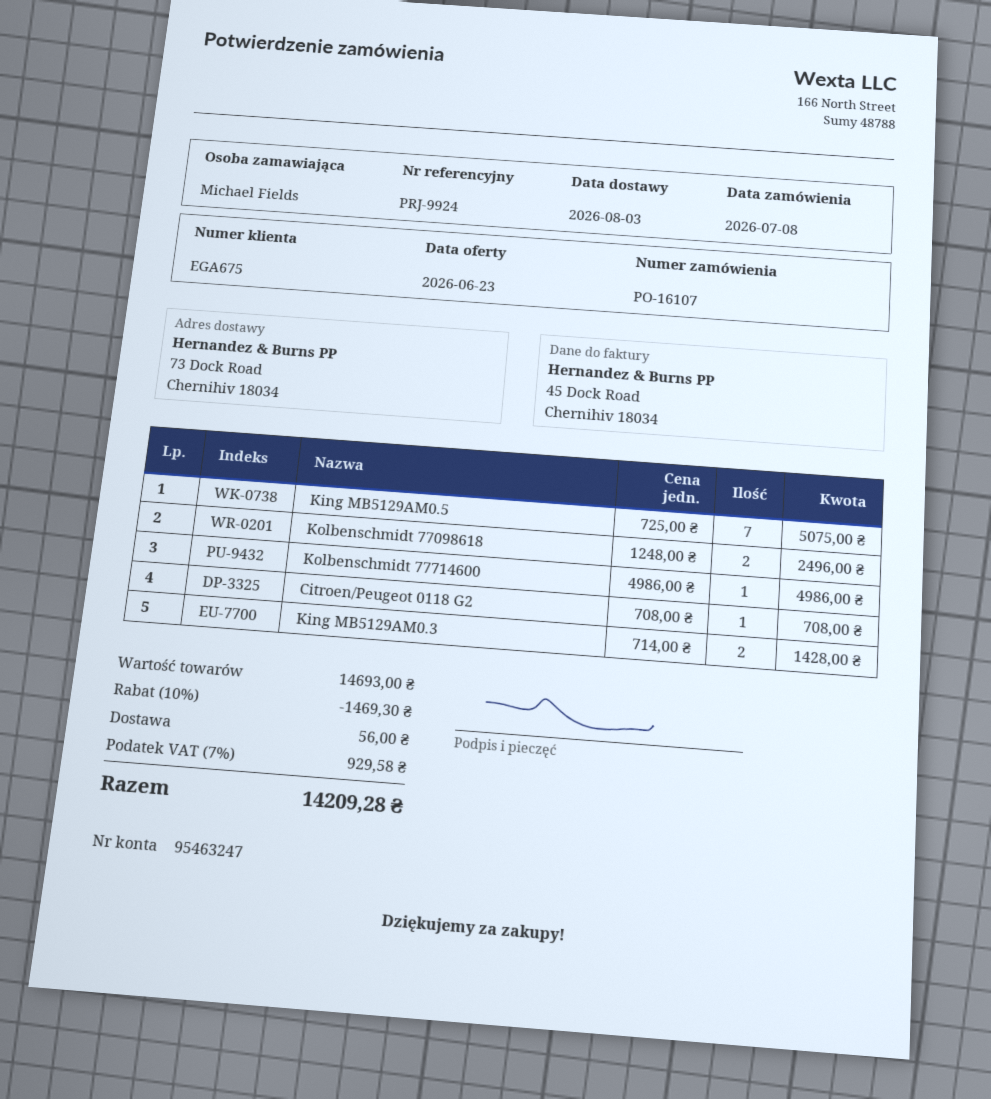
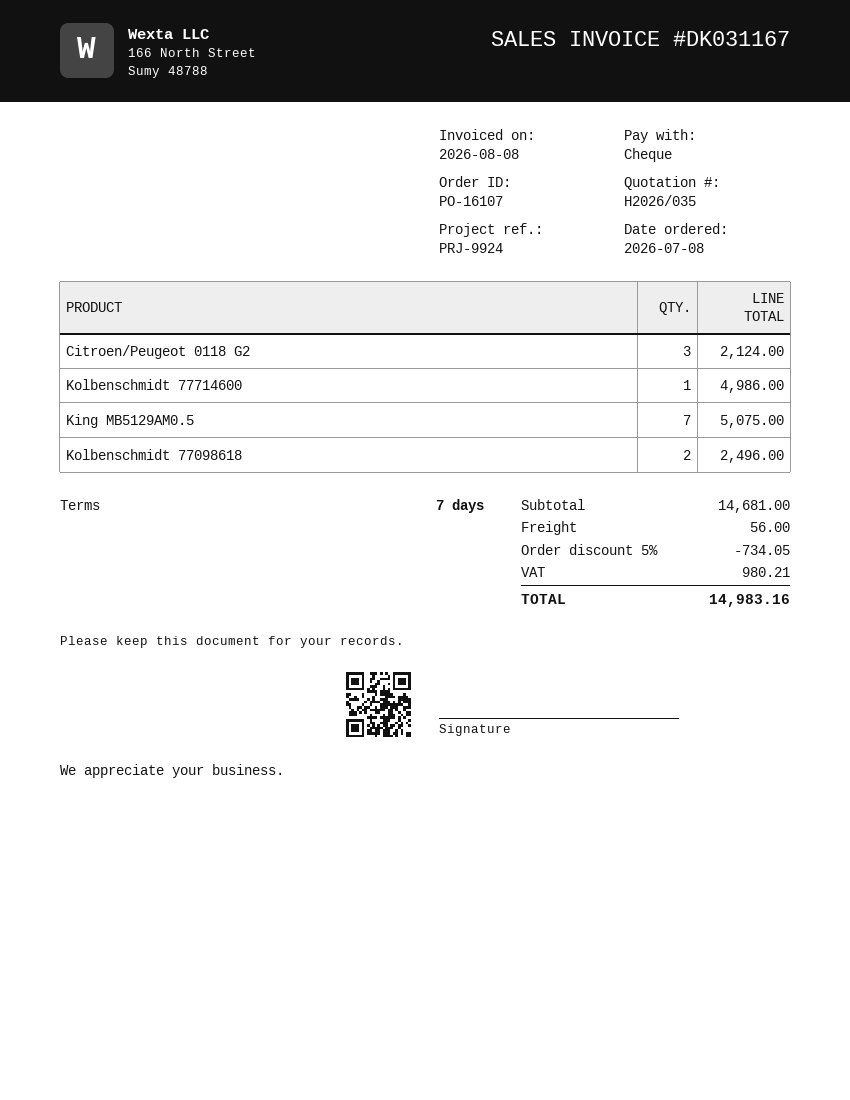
Citroen/Peugeot 0118 G2: 1 for 708.00 -> 3 for 2124.00
King MB5129AM0.3: 2 for 1428.00 -> none
subtotal: 14693.00 -> 14681.00
discount: 10% = 1469.30 -> 5% = 734.05
tax: 929.58 -> 980.21
total: 14209.28 -> 14983.16

